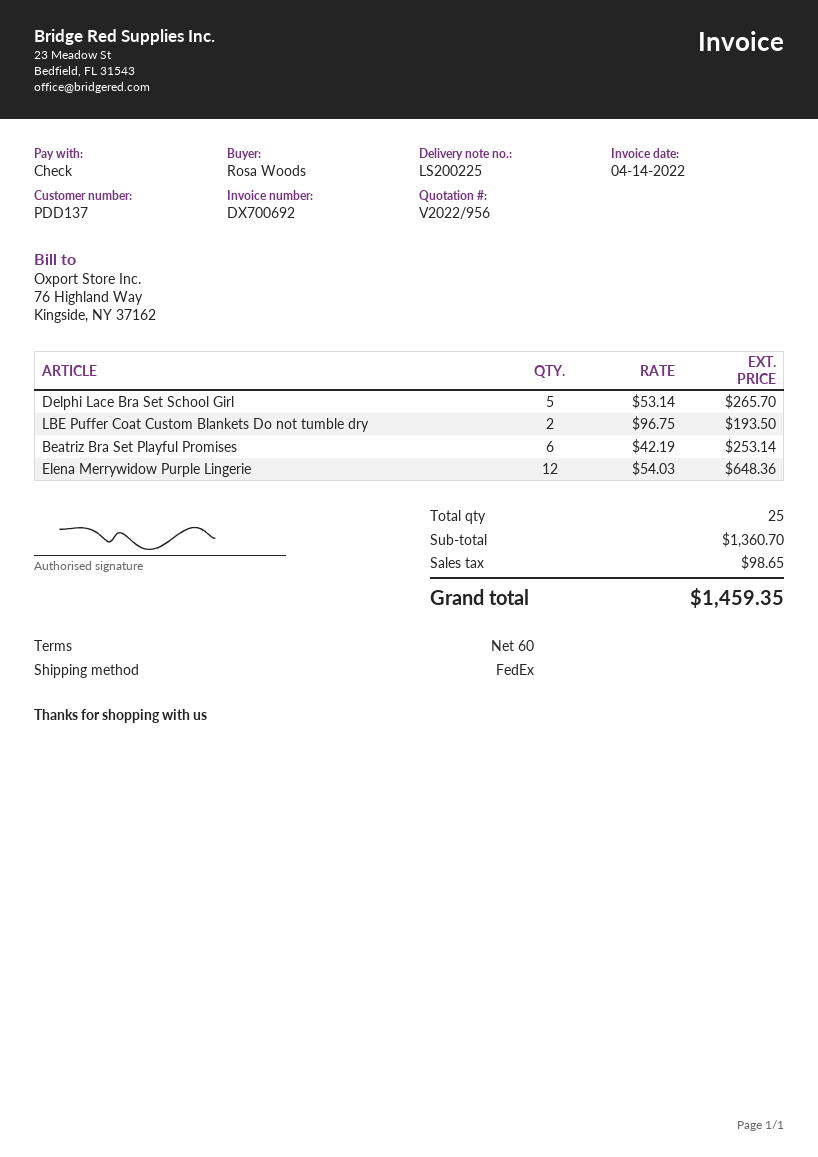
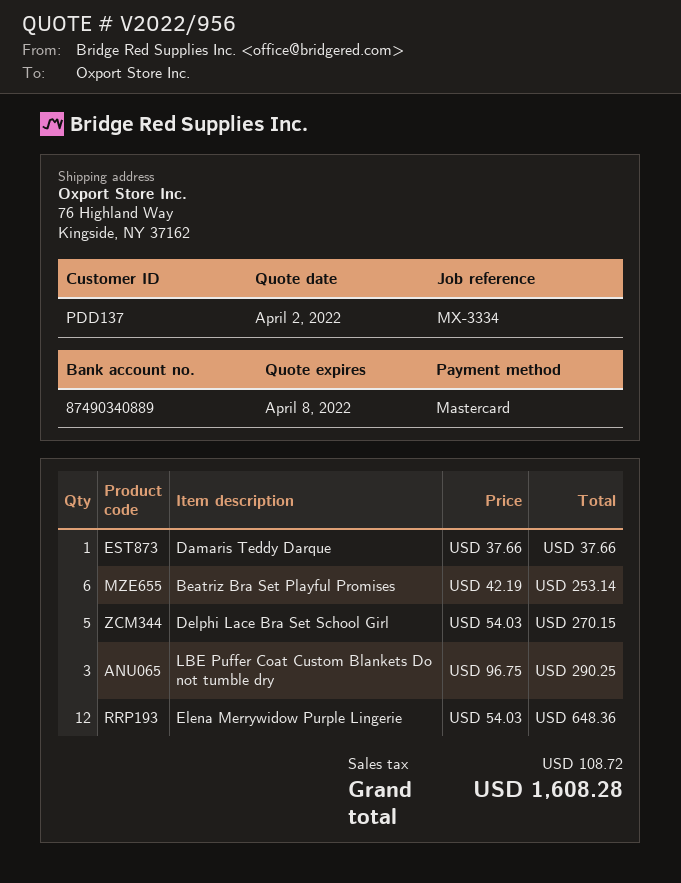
payment method: cheque -> Mastercard
Delphi Lace Bra Set School Girl: 5 x 53.14 = 265.70 -> 5 x 54.03 = 270.15
LBE Puffer Coat Custom Blankets Do not tumble dry: 2 x 96.75 = 193.50 -> 3 x 96.75 = 290.25
Damaris Teddy Darque: none -> 1 x 37.66 = 37.66
tax: 98.65 -> 108.72
total: 1459.35 -> 1608.28

